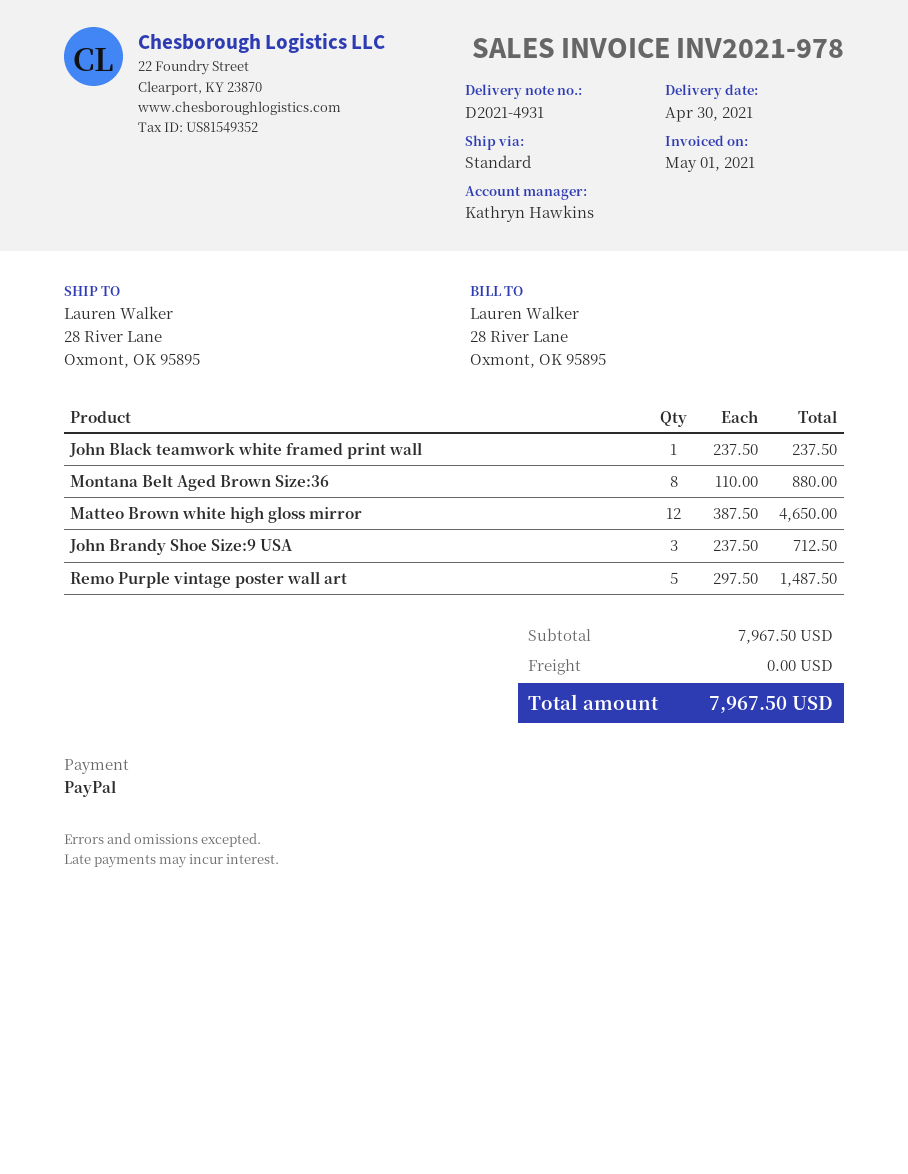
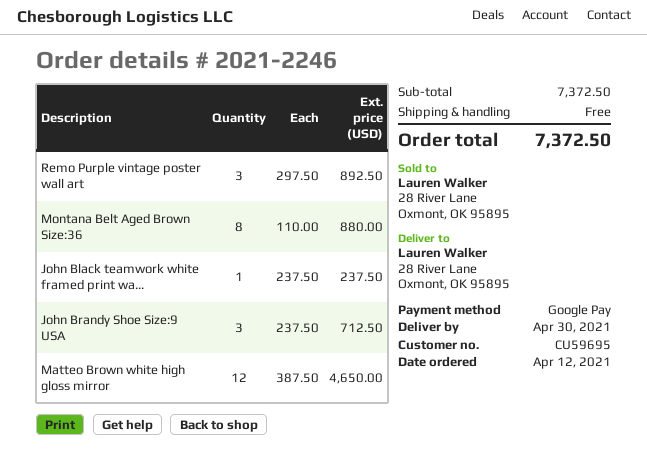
payment method: PayPal -> Google Pay
Remo Purple vintage poster wall art: 5 x 297.50 = 1487.50 -> 3 x 297.50 = 892.50
subtotal: 7967.50 -> 7372.50
total: 7967.50 -> 7372.50

